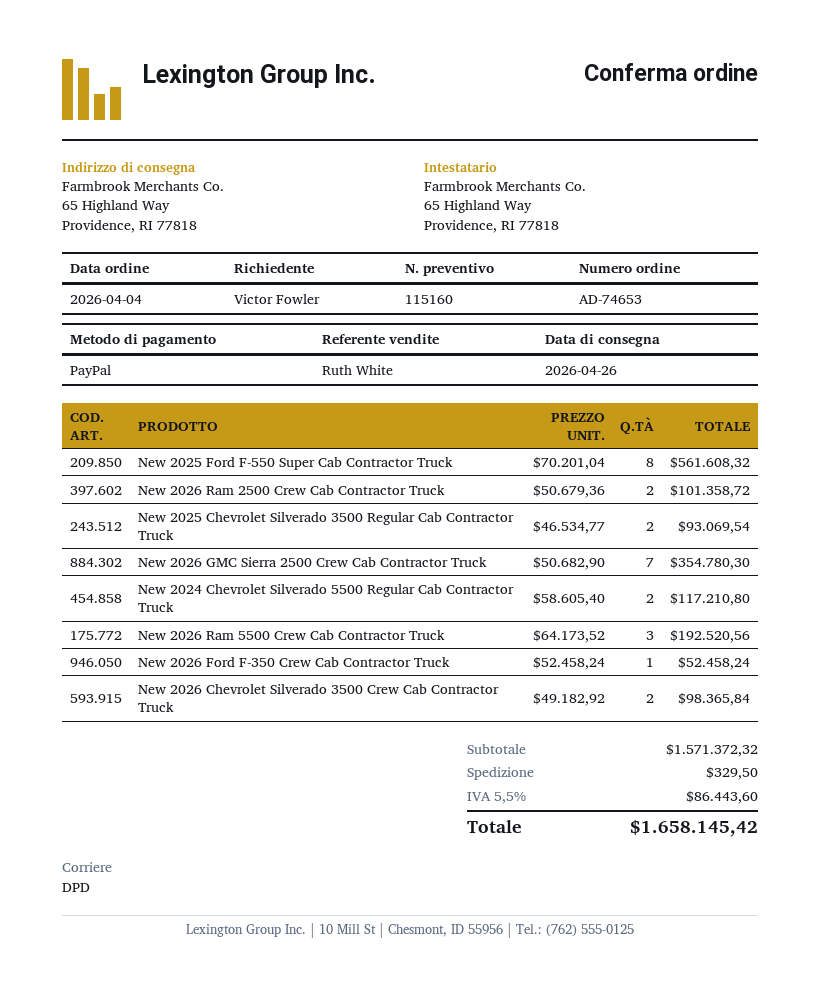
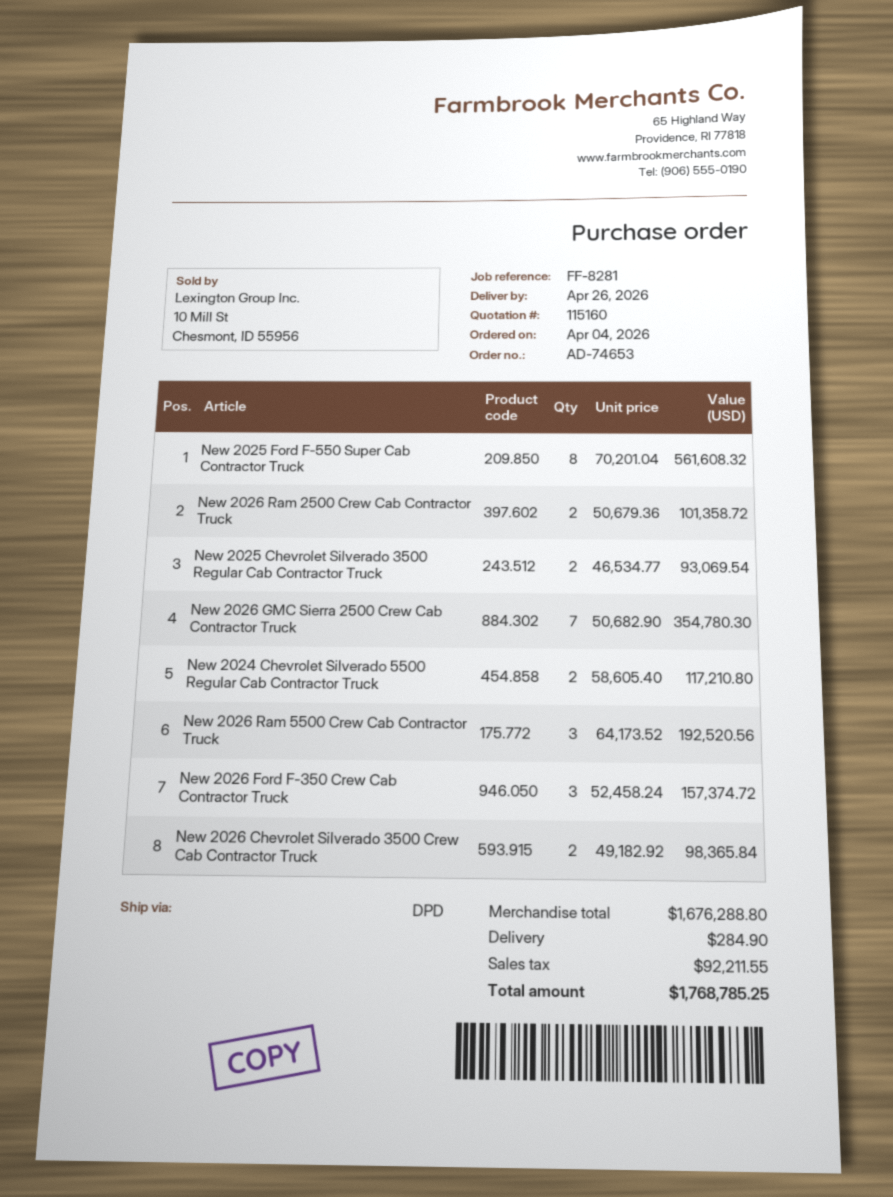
New 2026 Ford F-350 Crew Cab Contractor Truck: 1 x 52458.24 = 52458.24 -> 3 x 52458.24 = 157374.72
subtotal: 1571372.32 -> 1676288.80
shipping: 329.50 -> 284.90
tax: 86443.60 -> 92211.55
total: 1658145.42 -> 1768785.25

